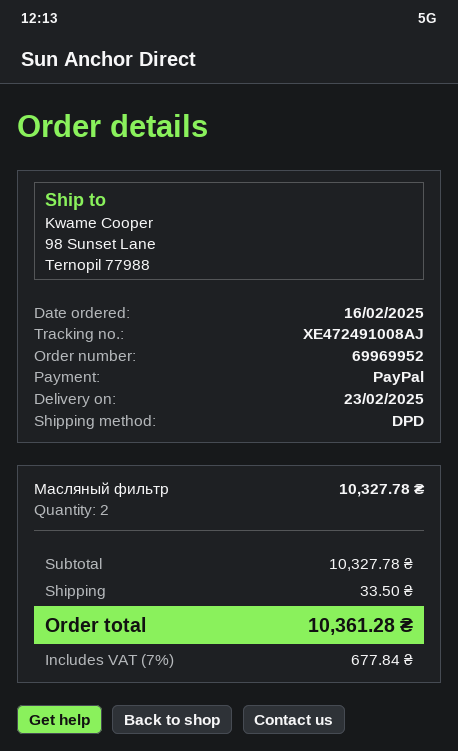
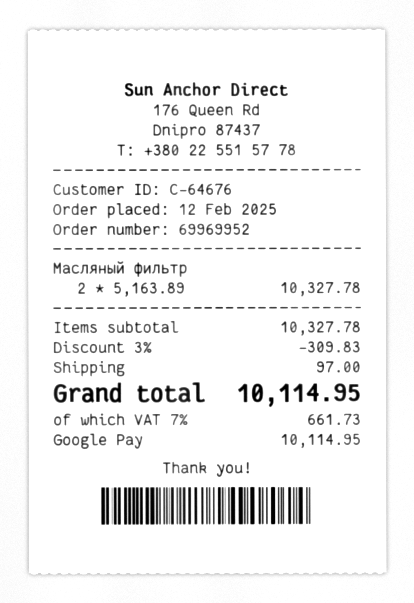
order date: 2025-02-16 -> 2025-02-12
payment method: PayPal -> Google Pay
discount: none -> 3% = 309.83
shipping: 33.50 -> 97.00
tax: 7% = 677.84 -> 7% = 661.73
total: 10361.28 -> 10114.95

